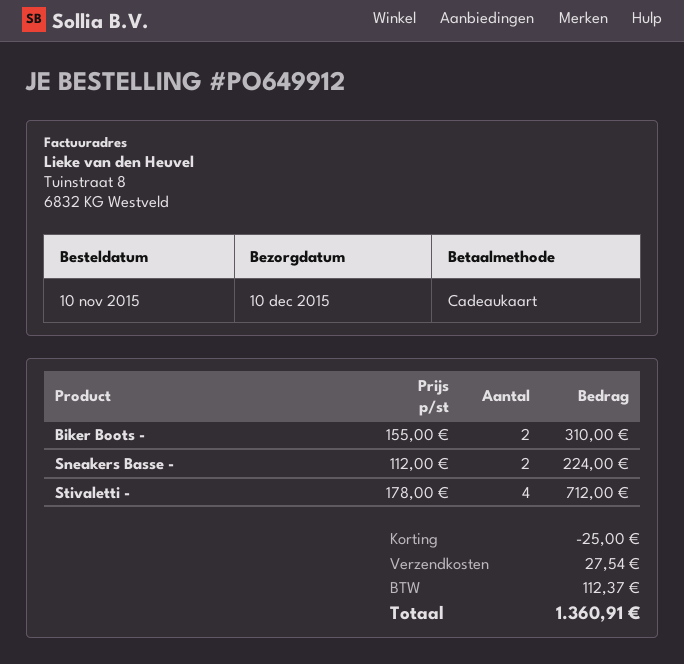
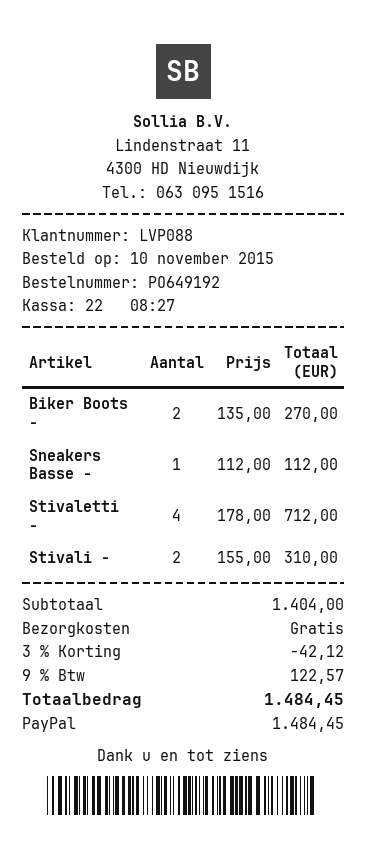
order number: PO649912 -> PO649192
payment method: gift card -> PayPal
Biker Boots -: 2 x 155.00 = 310.00 -> 2 x 135.00 = 270.00
Sneakers Basse -: 2 x 112.00 = 224.00 -> 1 x 112.00 = 112.00
Stivali -: none -> 2 x 155.00 = 310.00
discount: 25.00 -> 42.12
shipping: 27.54 -> 0.00
tax: 112.37 -> 122.57
total: 1360.91 -> 1484.45

